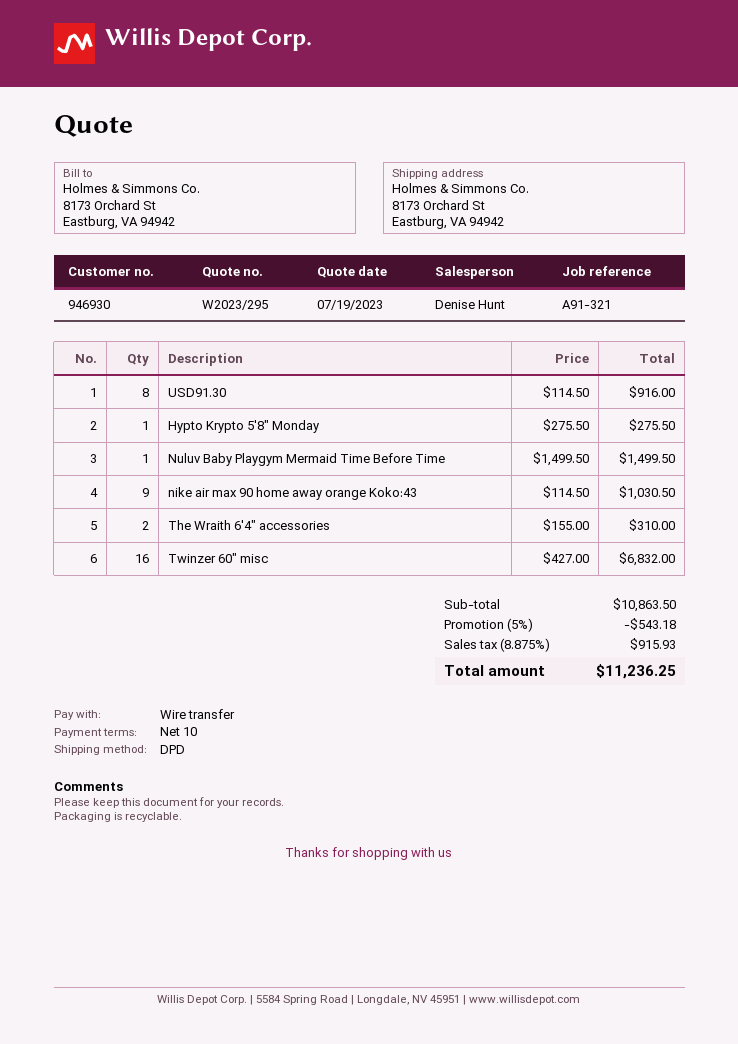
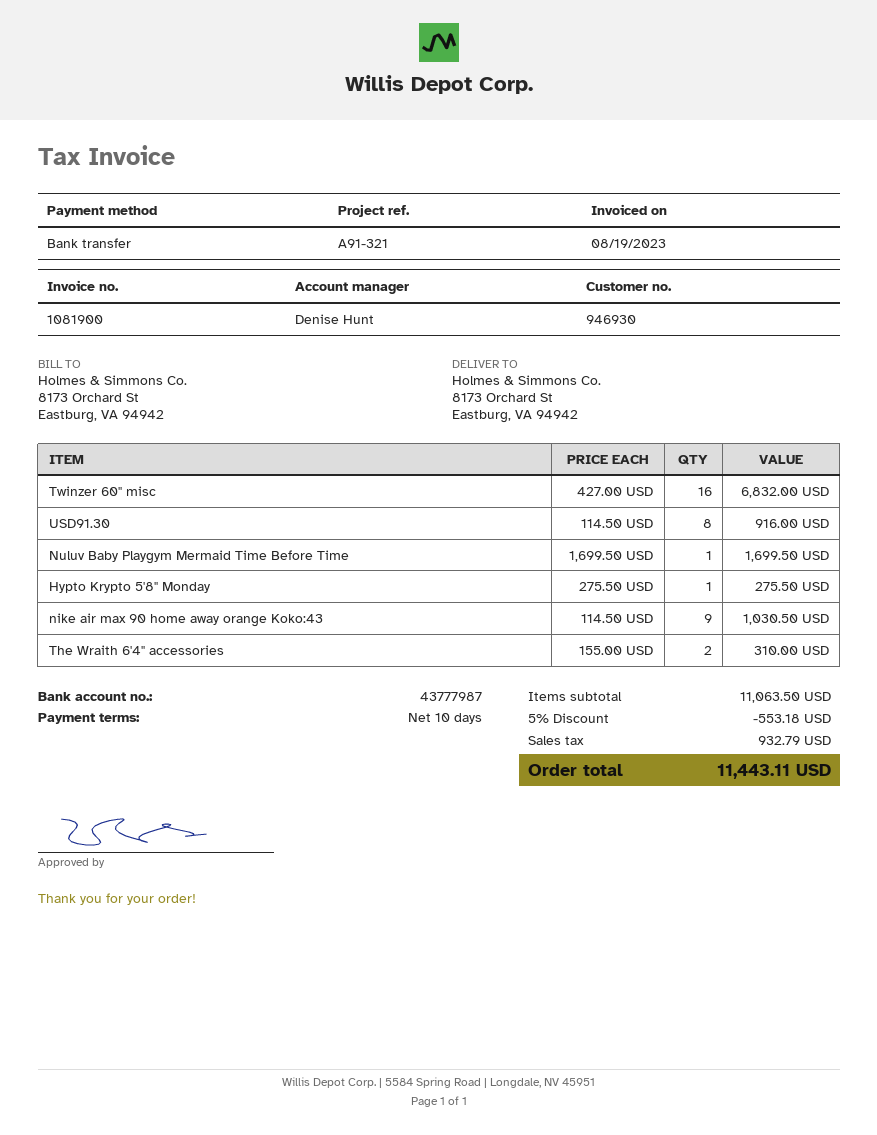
Nuluv Baby Playgym Mermaid Time Before Time: 1 x 1499.50 = 1499.50 -> 1 x 1699.50 = 1699.50
subtotal: 10863.50 -> 11063.50
discount: 5% = 543.18 -> 5% = 553.18
tax: 915.93 -> 932.79
total: 11236.25 -> 11443.11

